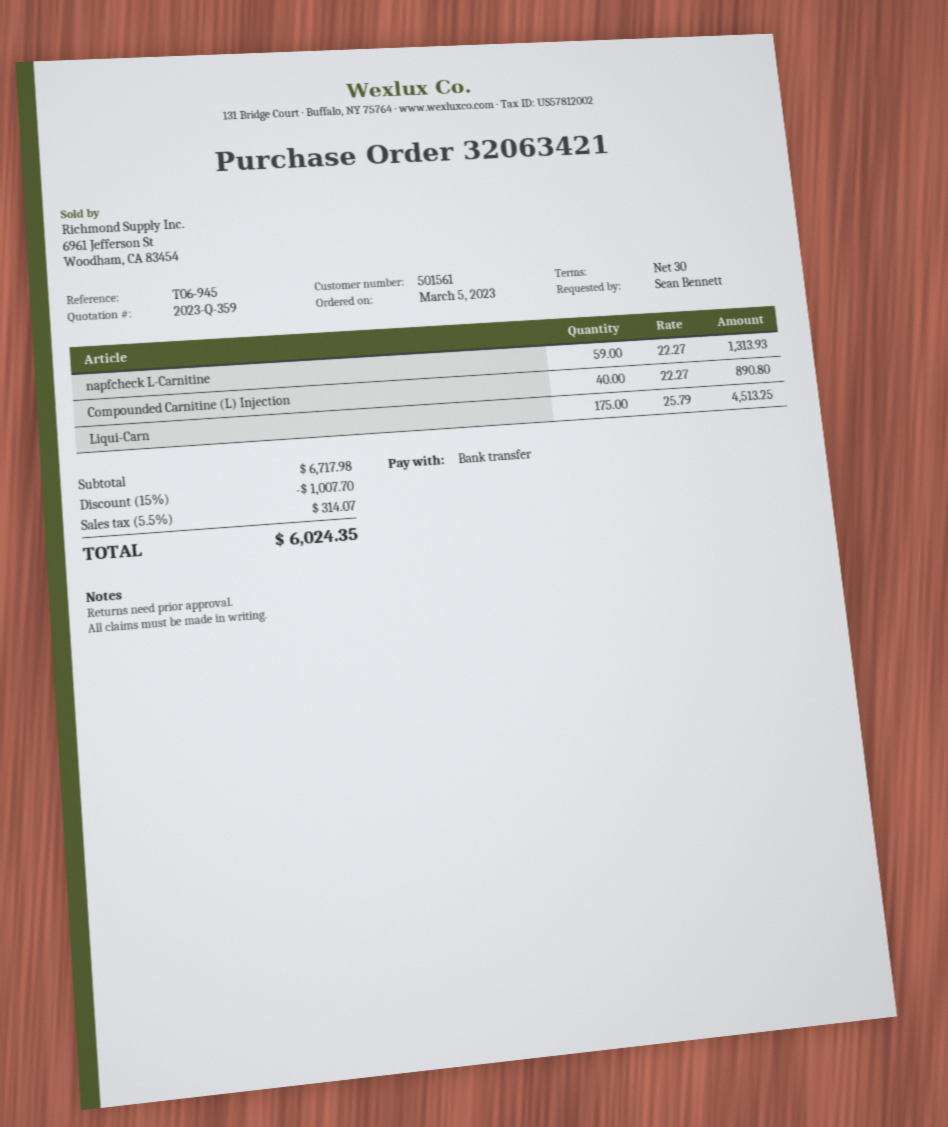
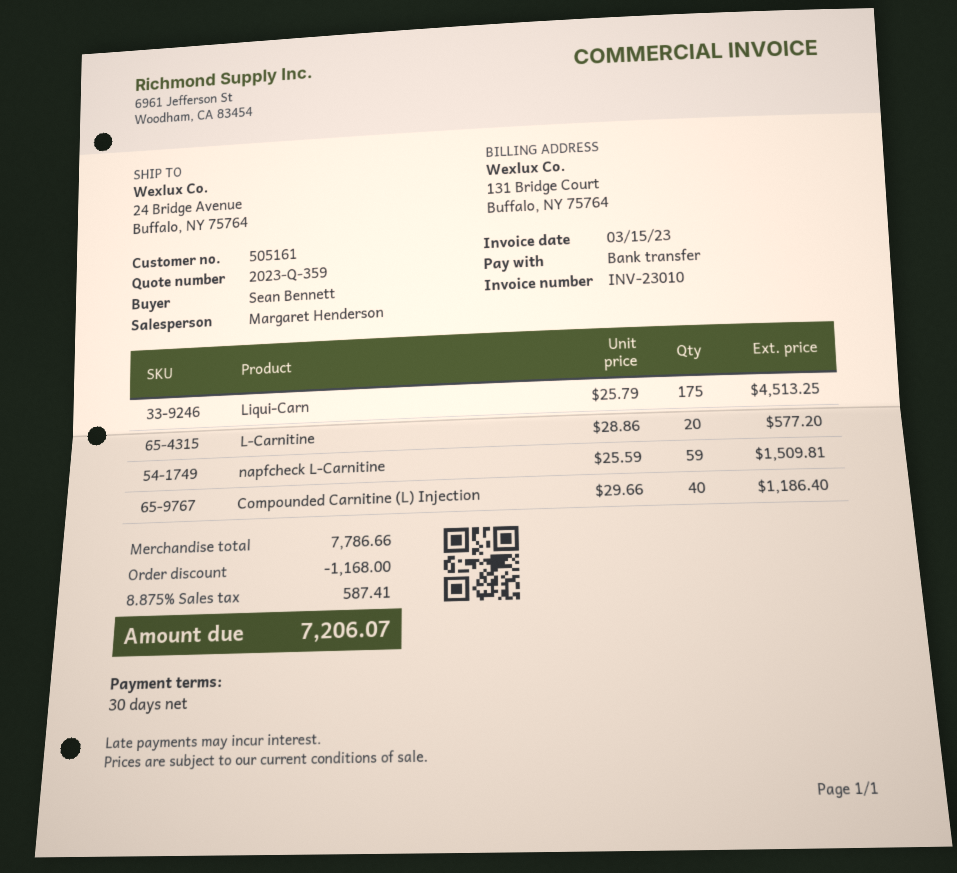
customer number: 501561 -> 505161
napfcheck L-Carnitine: 59 x 22.27 = 1313.93 -> 59 x 25.59 = 1509.81
Compounded Carnitine (L) Injection: 40 x 22.27 = 890.80 -> 40 x 29.66 = 1186.40
L-Carnitine: none -> 20 x 28.86 = 577.20
subtotal: 6717.98 -> 7786.66
discount: 1007.70 -> 1168.00
tax: 5.5% = 314.07 -> 8.875% = 587.41
total: 6024.35 -> 7206.07

